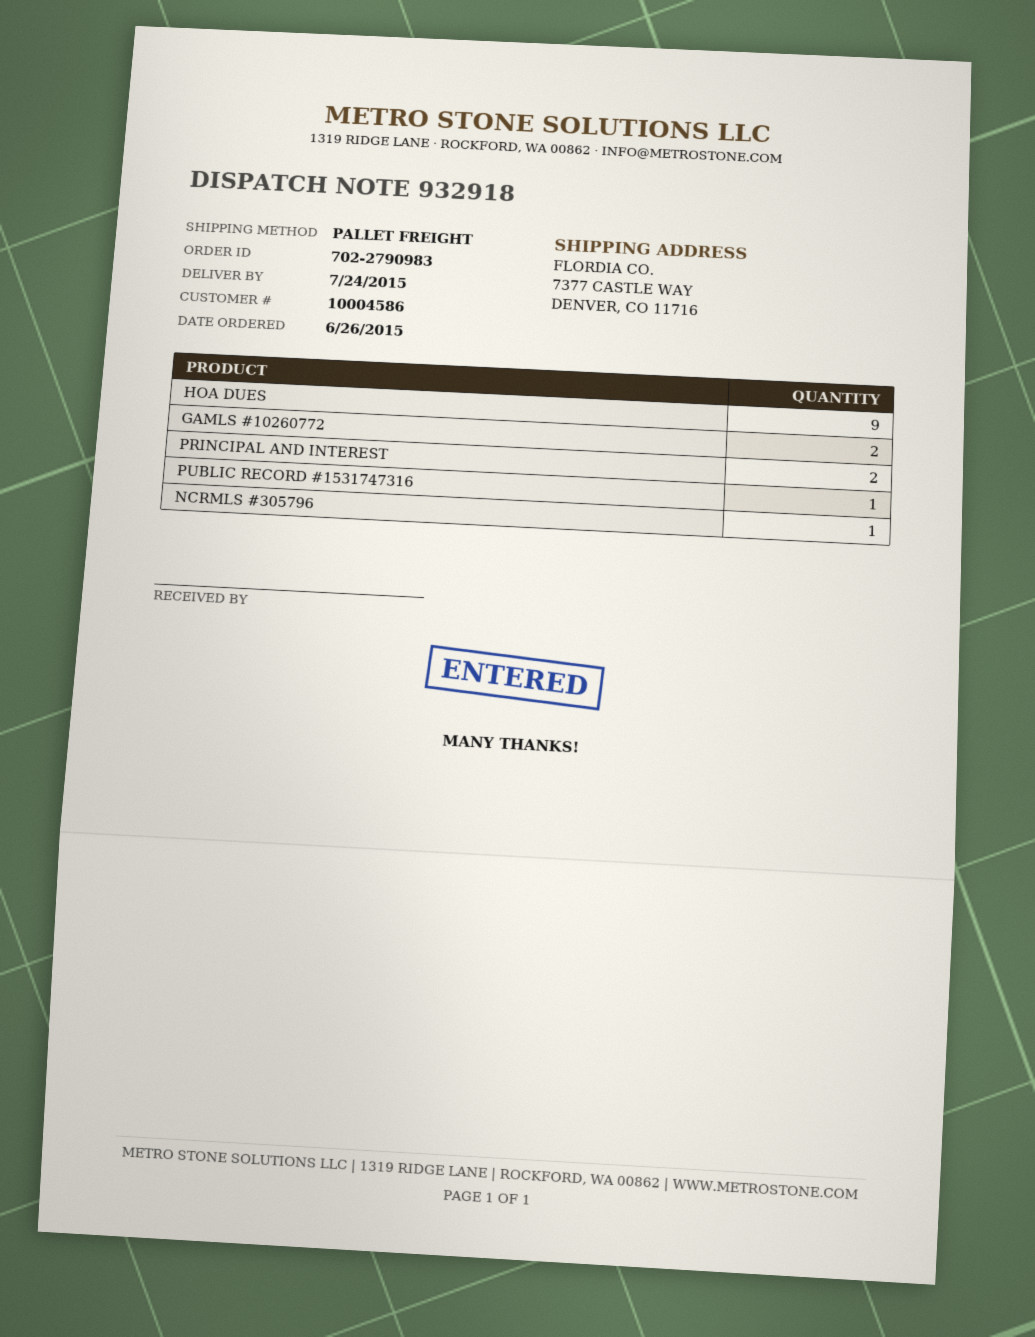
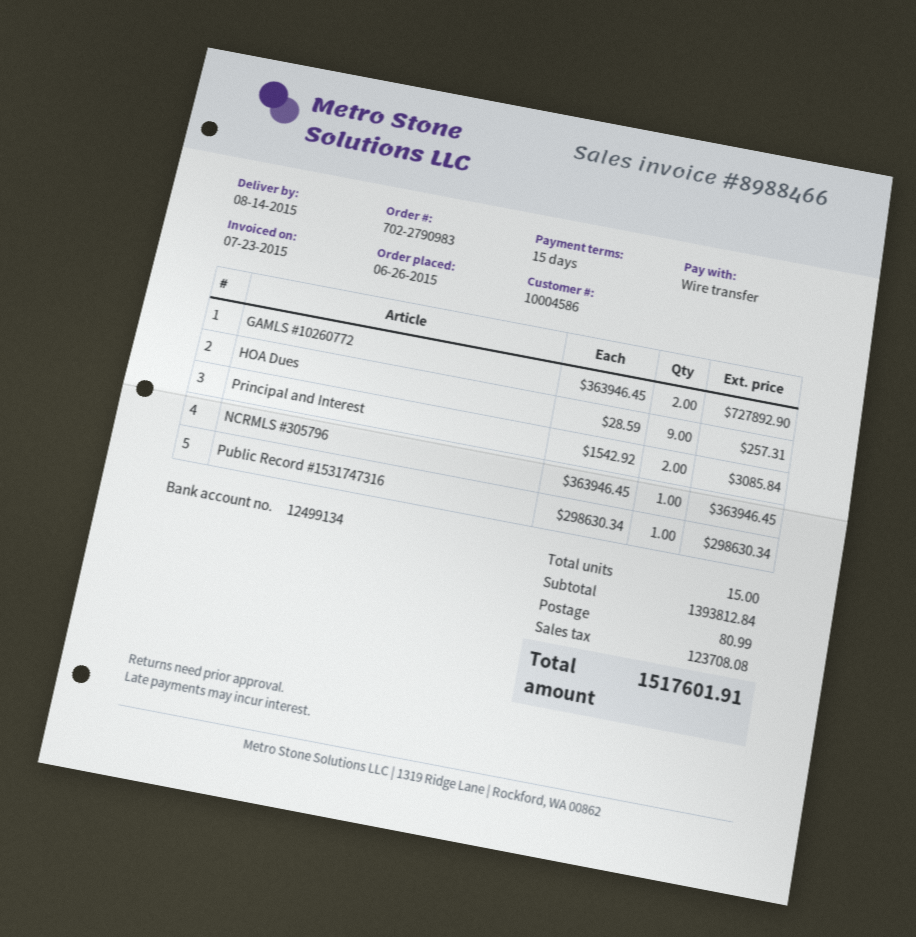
delivery date: 2015-07-24 -> 2015-08-14

